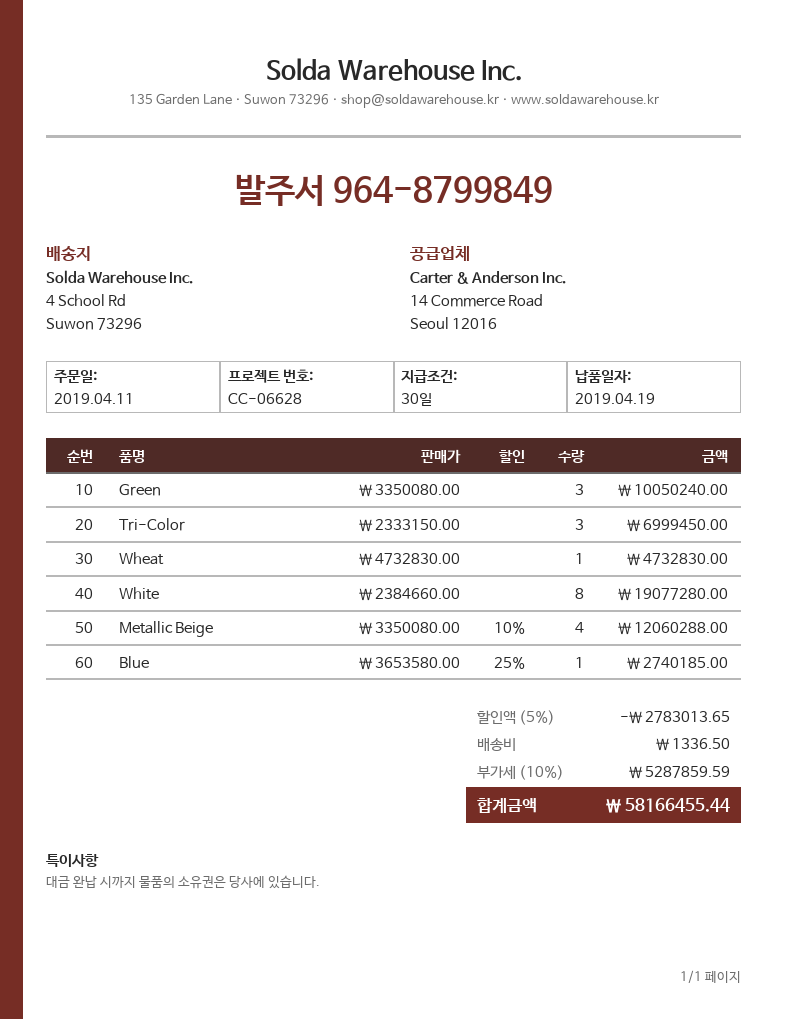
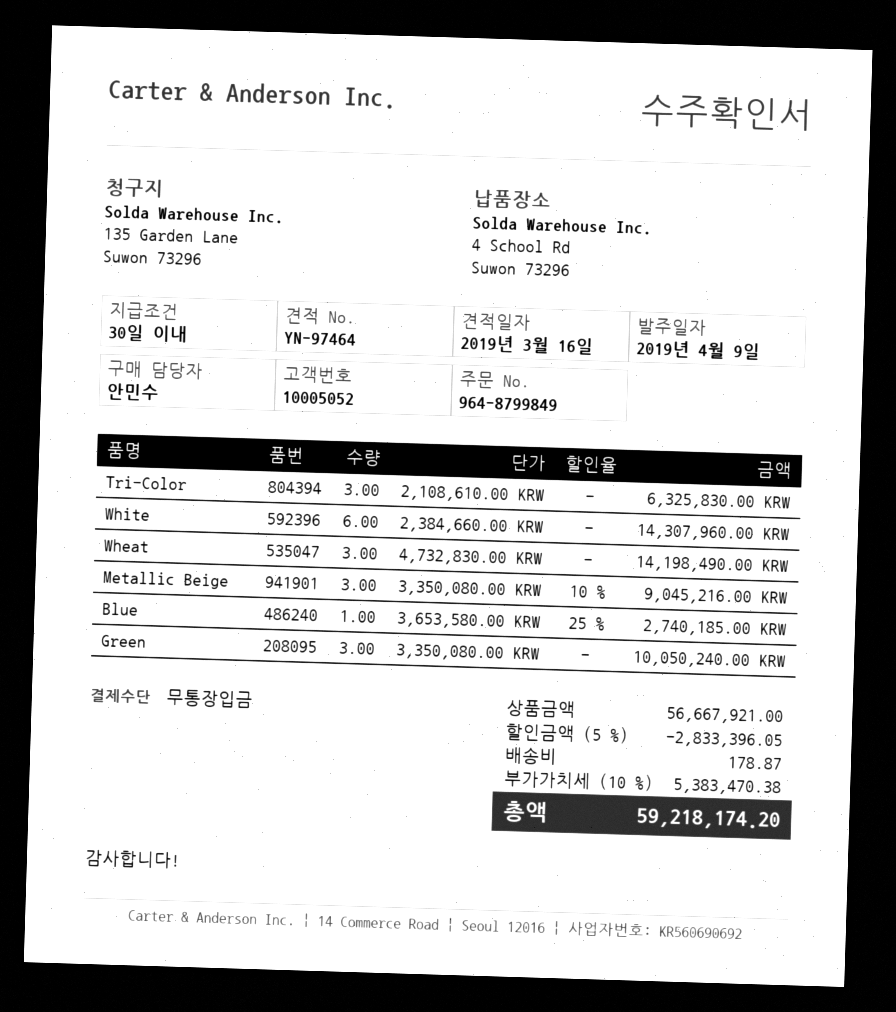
order date: 2019-04-11 -> 2019-04-09
Tri-Color: 3 x 2333150.00 = 6999450.00 -> 3 x 2108610.00 = 6325830.00
Wheat: 1 x 4732830.00 = 4732830.00 -> 3 x 4732830.00 = 14198490.00
White: 8 x 2384660.00 = 19077280.00 -> 6 x 2384660.00 = 14307960.00
Metallic Beige: 4 x 3350080.00 - 10% = 12060288.00 -> 3 x 3350080.00 - 10% = 9045216.00
discount: 5% = 2783013.65 -> 5% = 2833396.05
shipping: 1336.50 -> 178.87
tax: 10% = 5287859.59 -> 10% = 5383470.38
total: 58166455.44 -> 59218174.20

